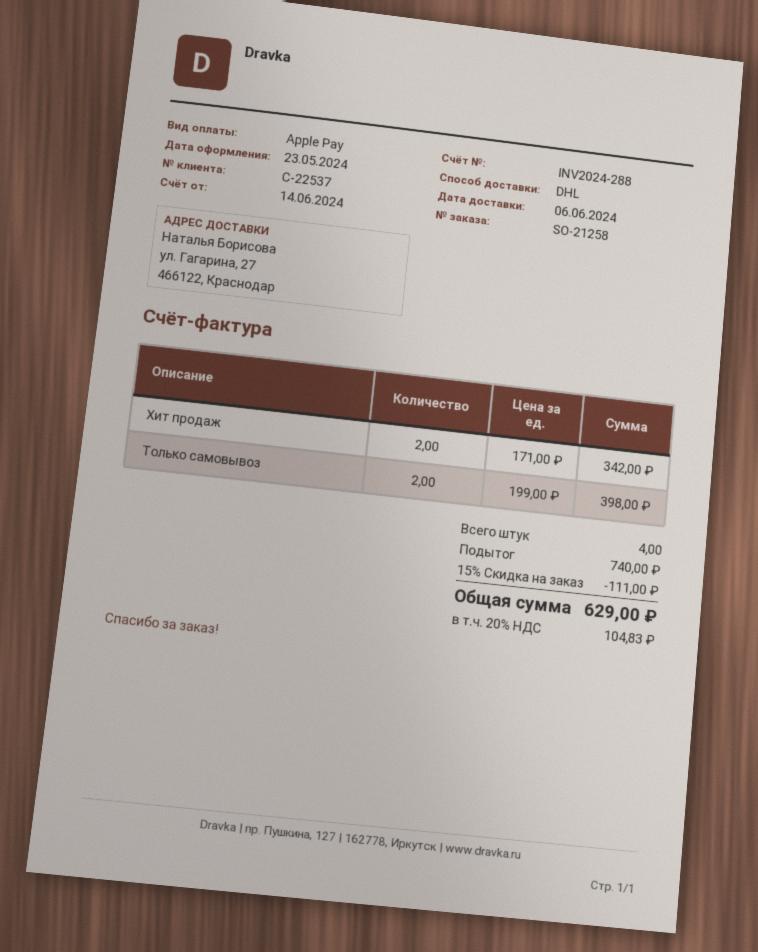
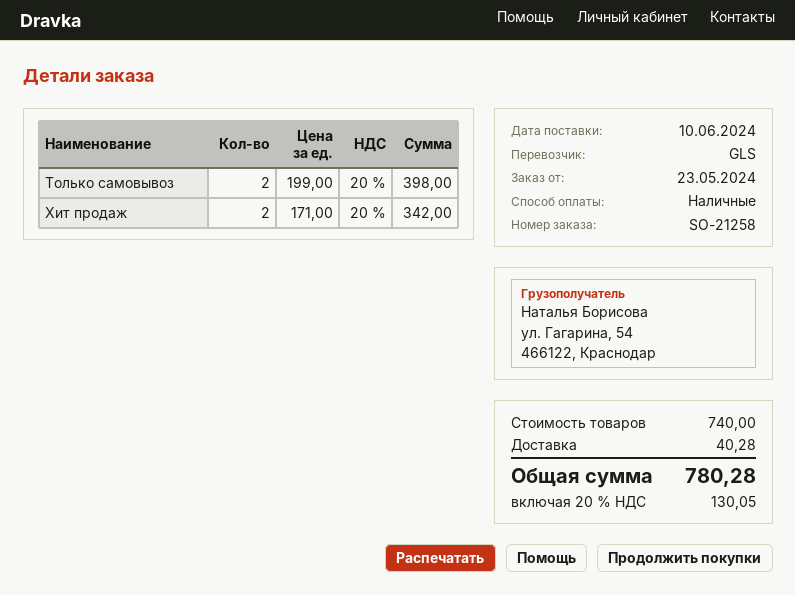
delivery date: 2024-06-06 -> 2024-06-10
payment method: Apple Pay -> cash
shipping method: DHL -> GLS
ship to: ул. Гагарина, 27, 466122, Краснодар -> ул. Гагарина, 54, 466122, Краснодар
discount: 15% = 111.00 -> none
shipping: none -> 40.28
tax: 20% = 104.83 -> 20% = 130.05
total: 629.00 -> 780.28

